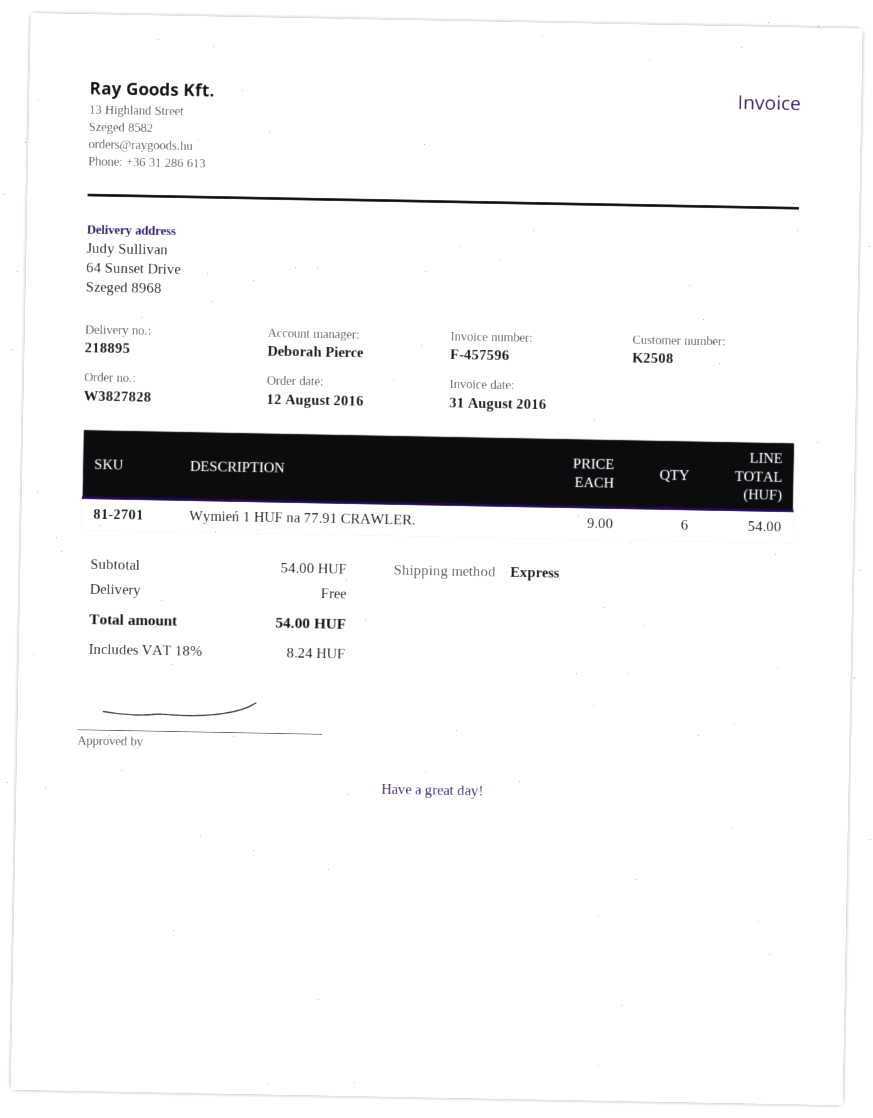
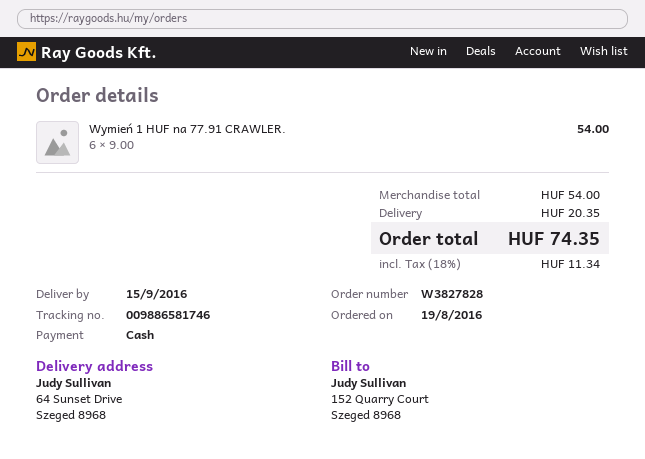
order date: 2016-08-12 -> 2016-08-19
shipping: 0.00 -> 20.35
tax: 18% = 8.24 -> 18% = 11.34
total: 54.00 -> 74.35

